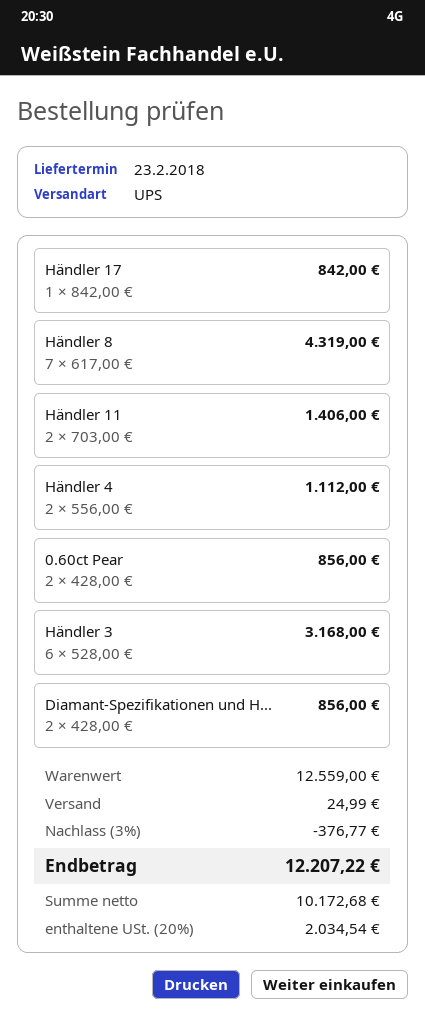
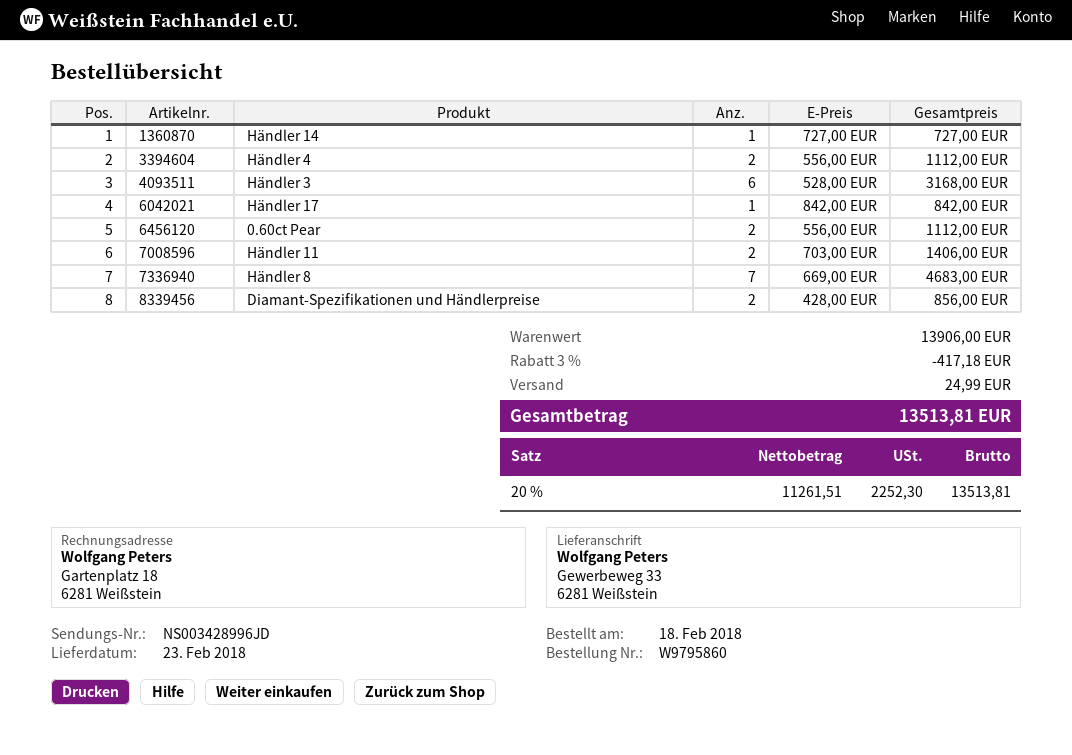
Händler 8: 7 x 617.00 = 4319.00 -> 7 x 669.00 = 4683.00
0.60ct Pear: 2 x 428.00 = 856.00 -> 2 x 556.00 = 1112.00
Händler 14: none -> 1 x 727.00 = 727.00
subtotal: 12559.00 -> 13906.00
discount: 3% = 376.77 -> 3% = 417.18
net: 10172.68 -> 11261.51
tax: 20% = 2034.54 -> 20% = 2252.30
total: 12207.22 -> 13513.81

